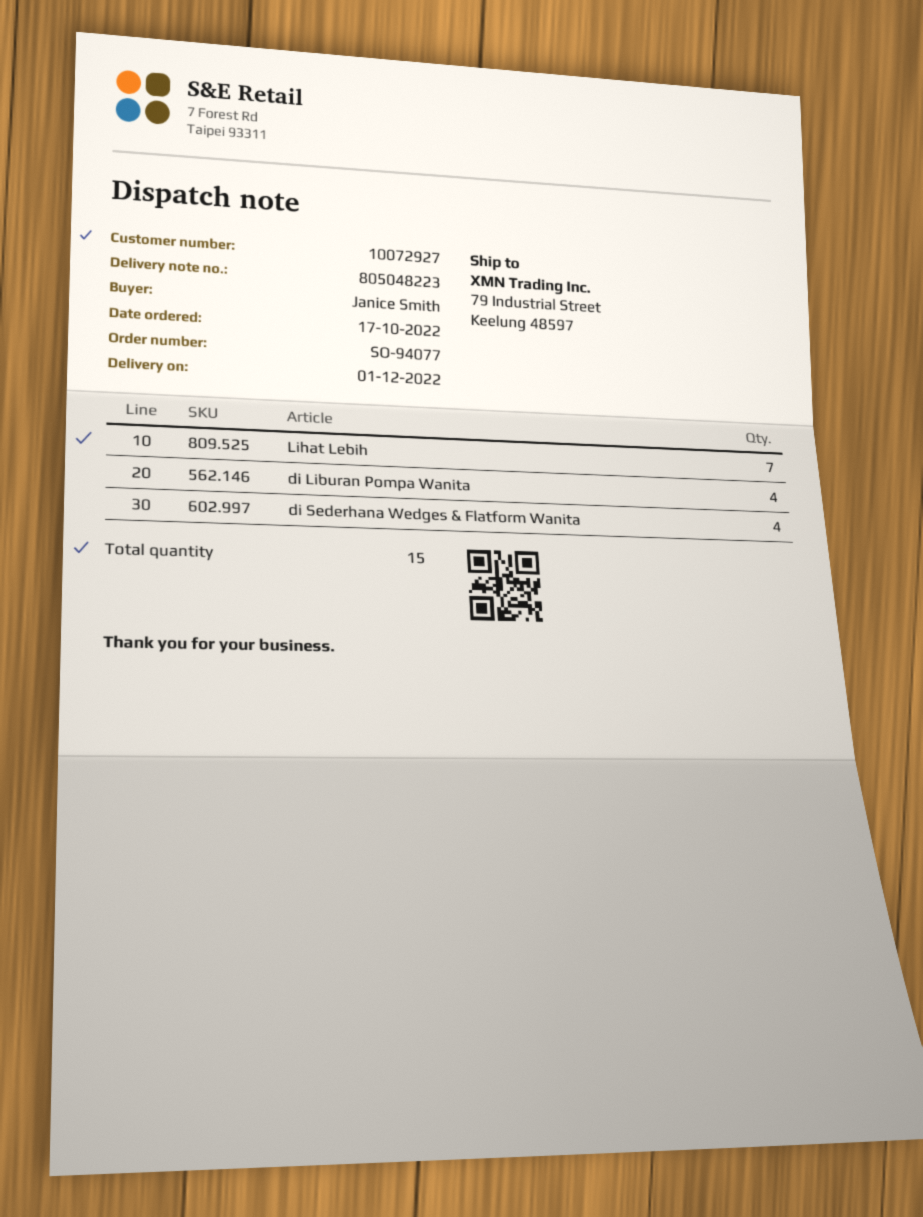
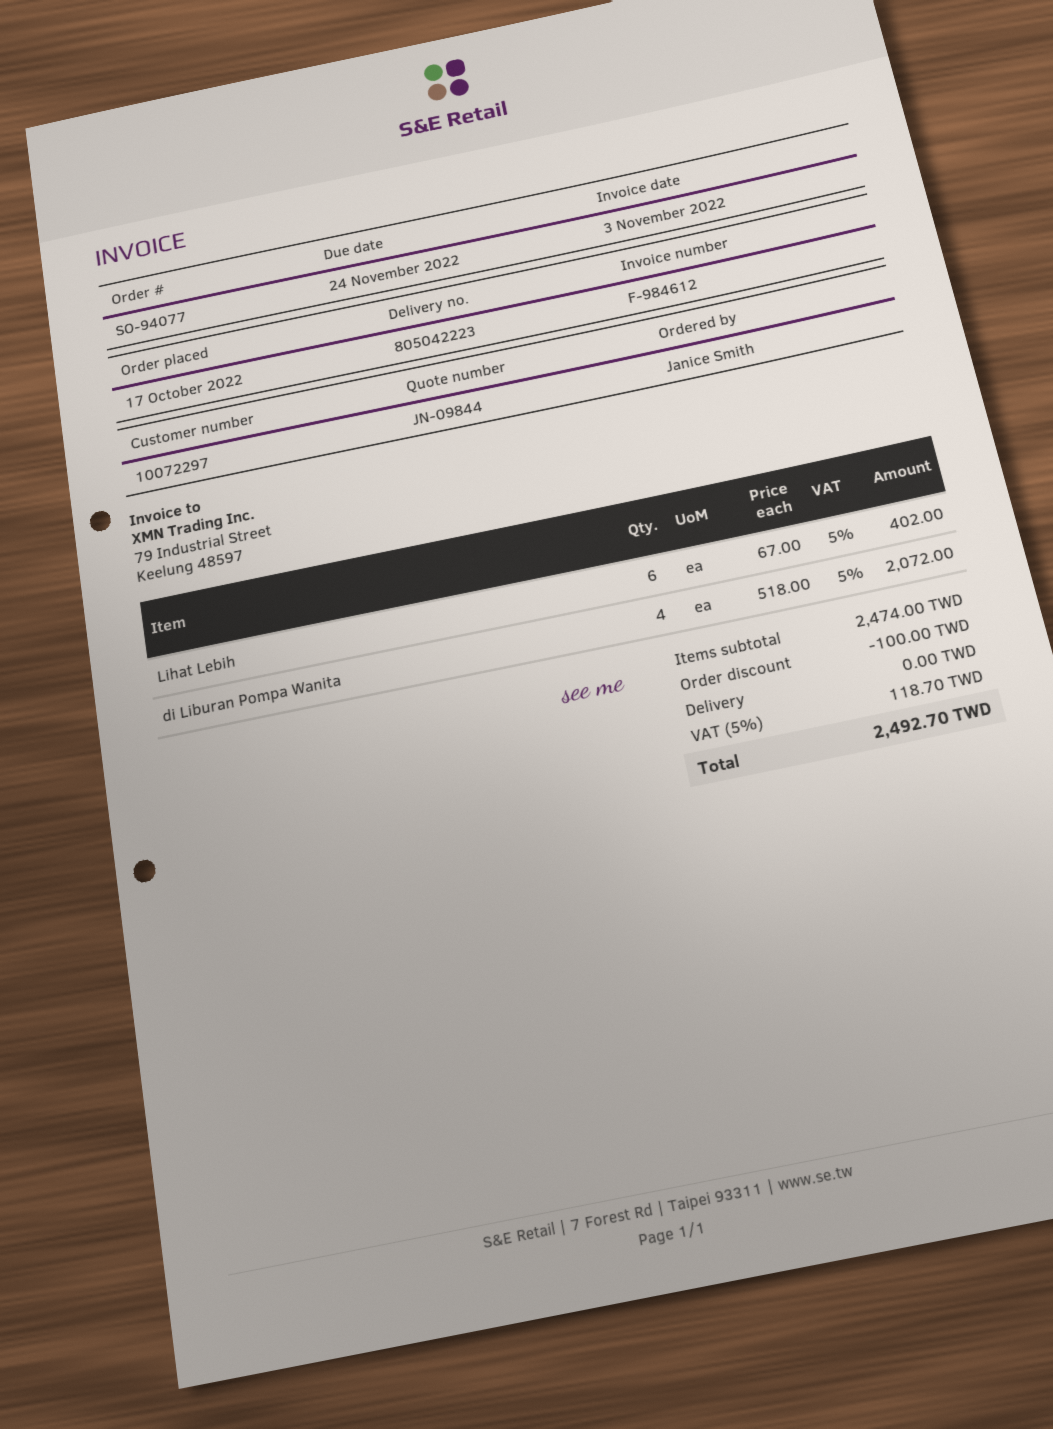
delivery note number: 805048223 -> 805042223
customer number: 10072927 -> 10072297
Lihat Lebih: 7 -> 6
di Sederhana Wedges & Flatform Wanita: 4 -> none

